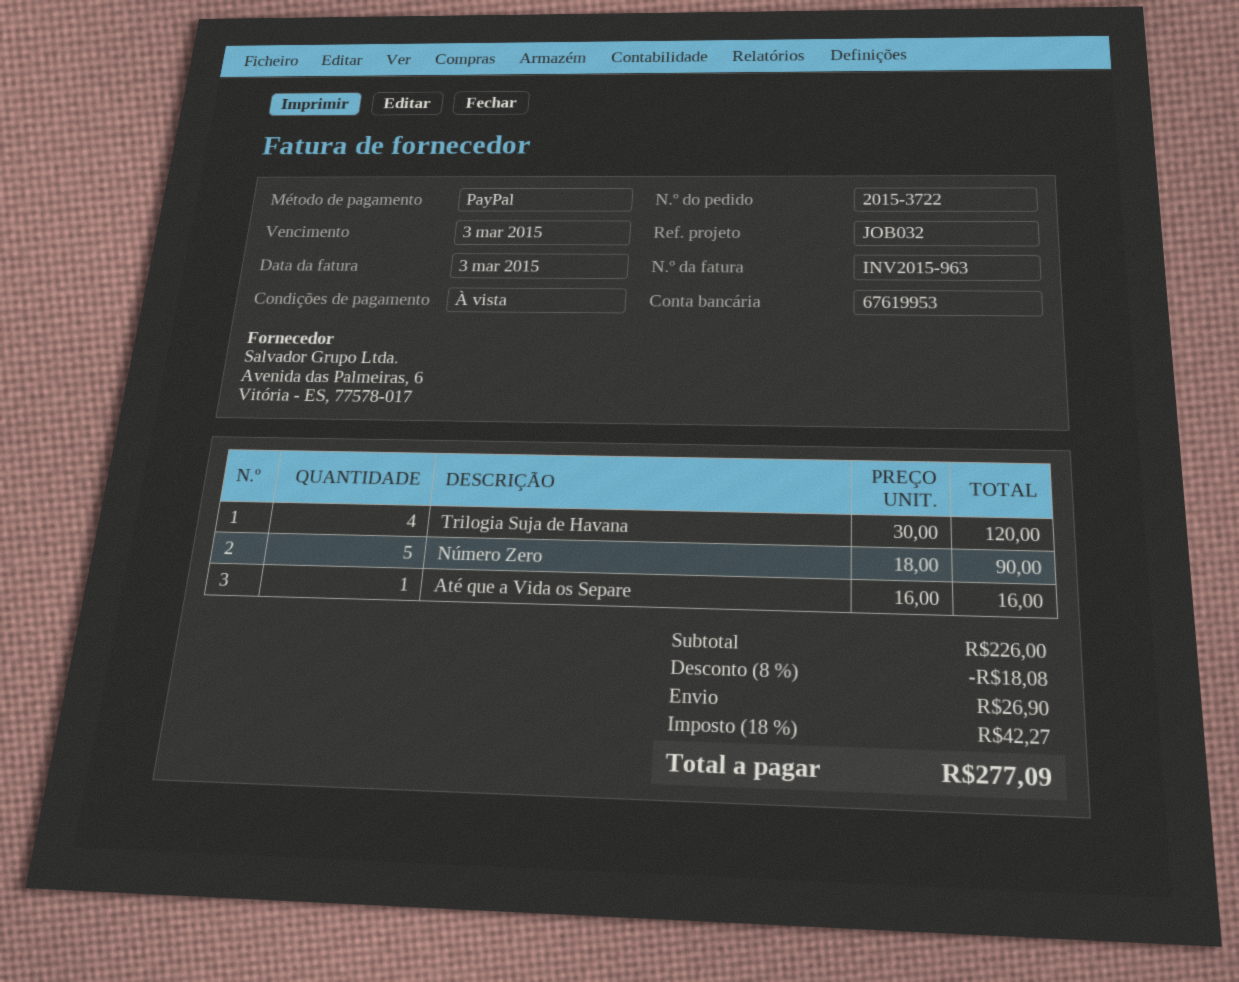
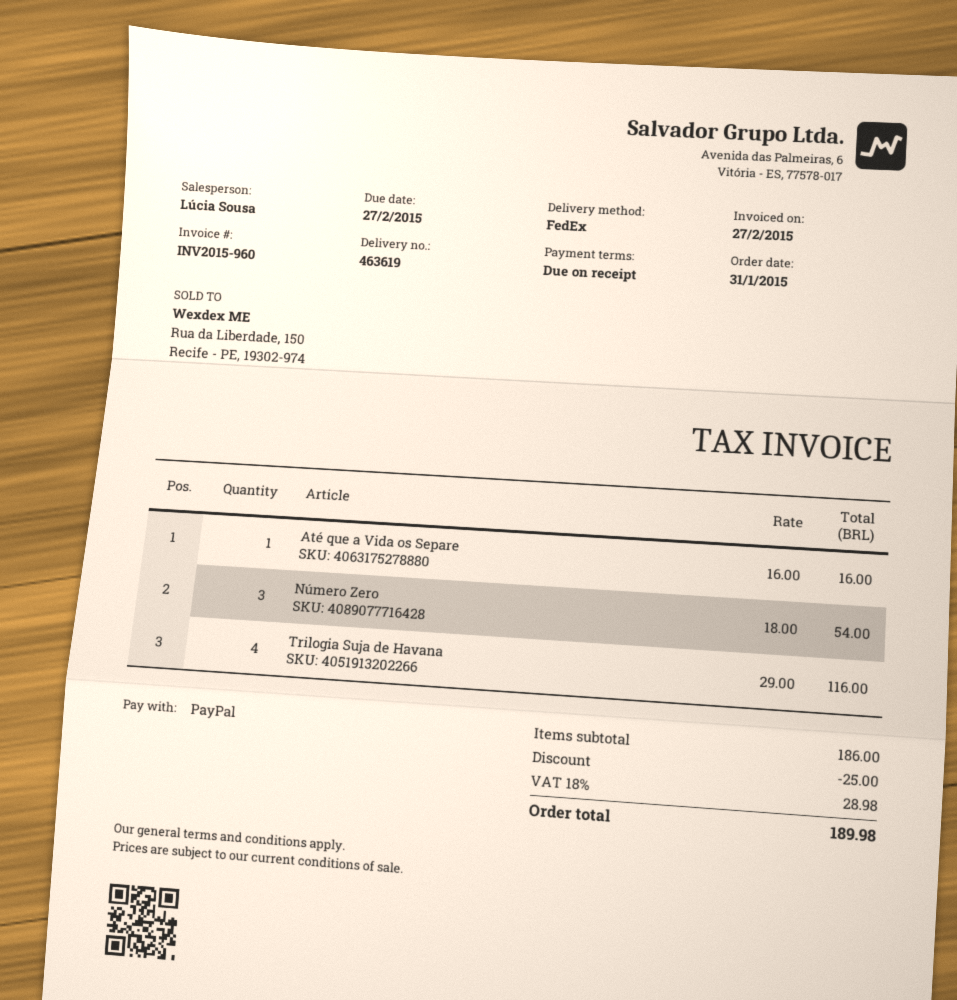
invoice number: INV2015-963 -> INV2015-960
invoice date: 2015-03-03 -> 2015-02-27
due date: 2015-03-03 -> 2015-02-27
Trilogia Suja de Havana: 4 x 30.00 = 120.00 -> 4 x 29.00 = 116.00
Número Zero: 5 x 18.00 = 90.00 -> 3 x 18.00 = 54.00
subtotal: 226.00 -> 186.00
discount: 18.08 -> 25.00
shipping: 26.90 -> none
tax: 18% = 42.27 -> 18% = 28.98
total: 277.09 -> 189.98

